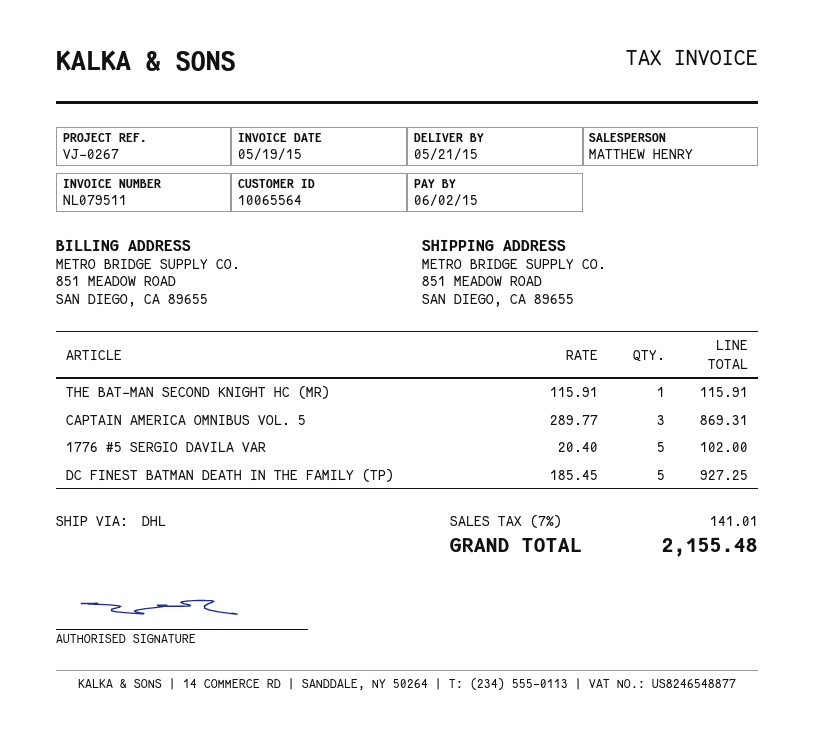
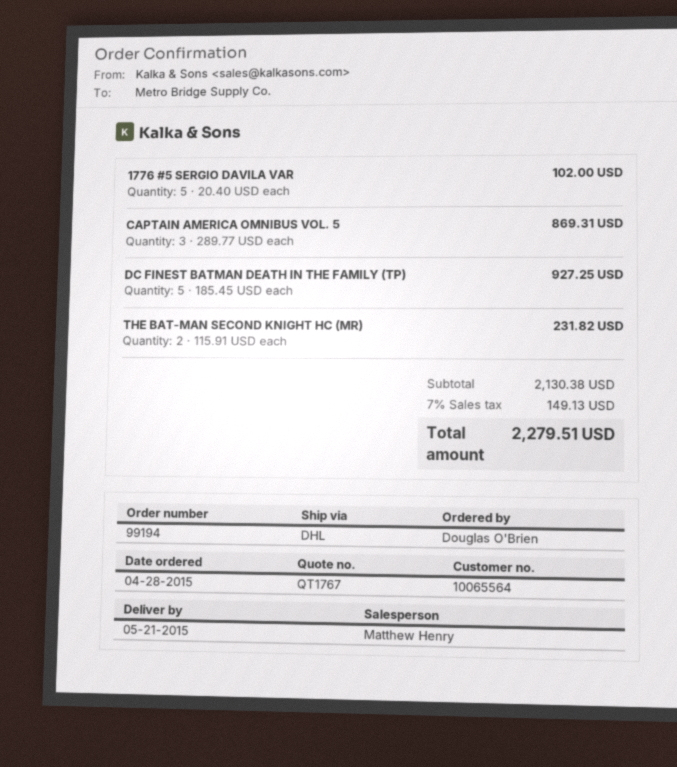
THE BAT-MAN SECOND KNIGHT HC (MR): 1 x 115.91 = 115.91 -> 2 x 115.91 = 231.82
tax: 7% = 141.01 -> 7% = 149.13
total: 2155.48 -> 2279.51

